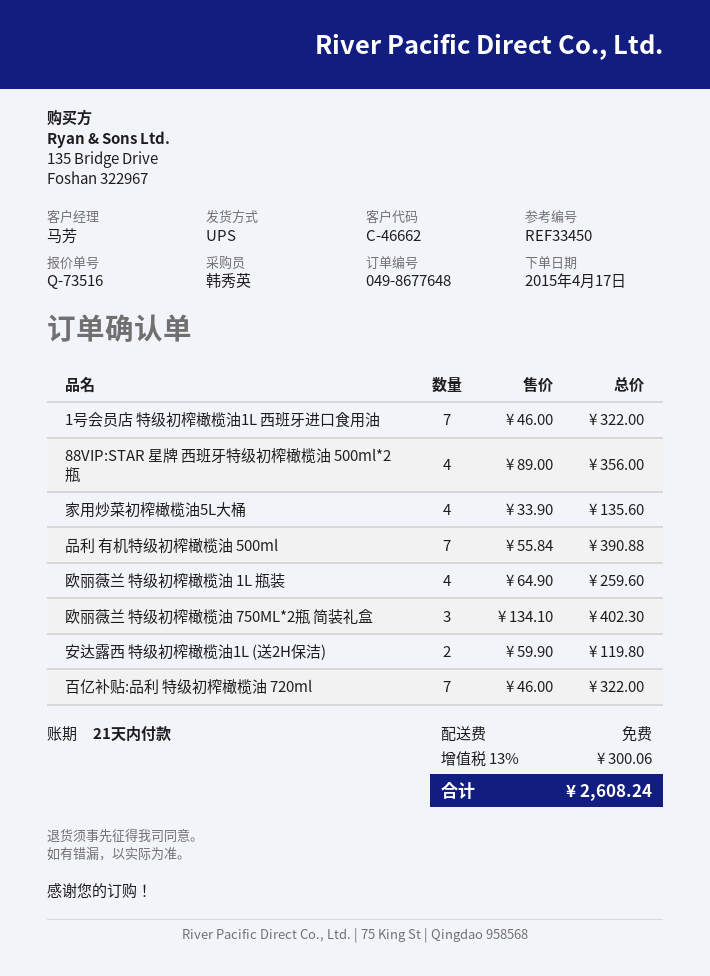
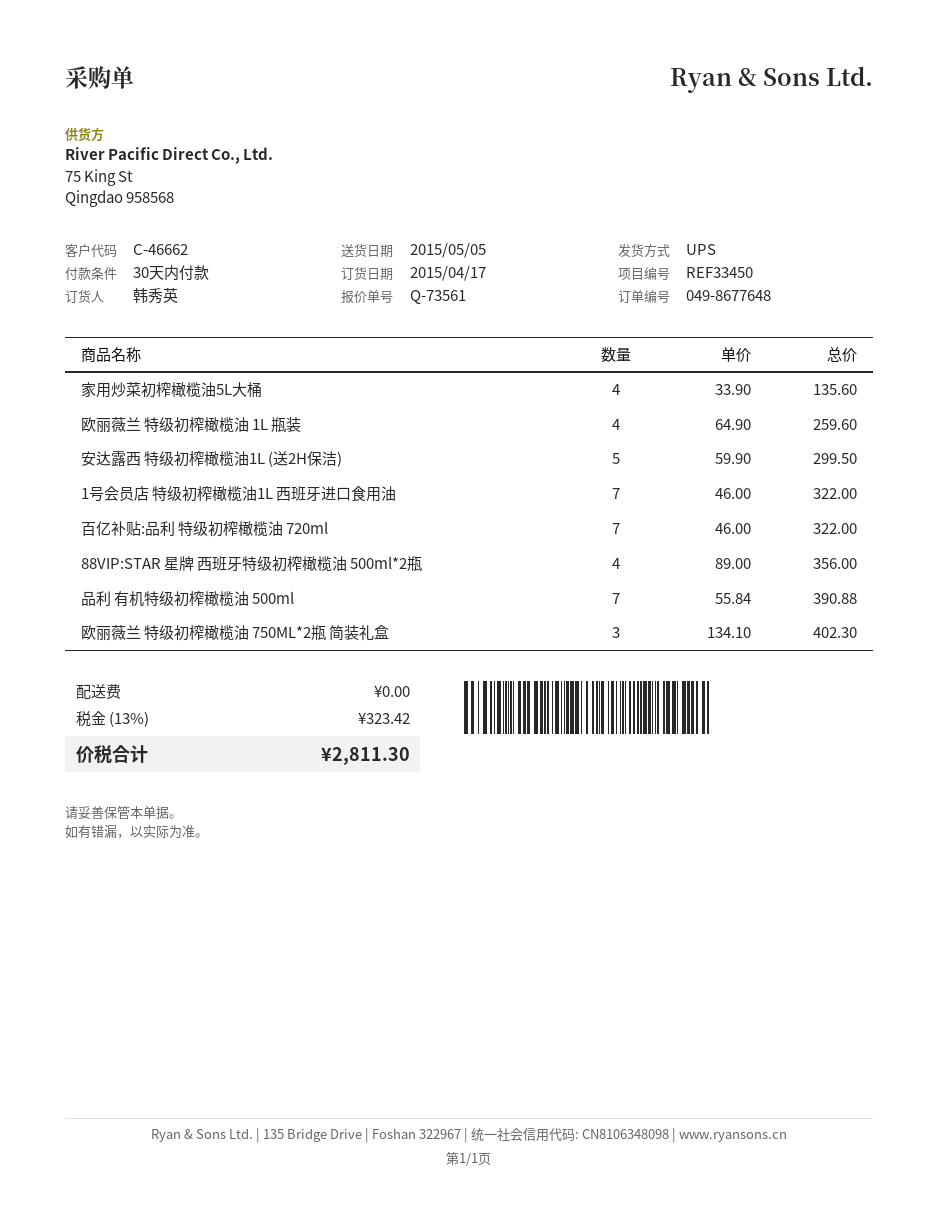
quote number: Q-73516 -> Q-73561
payment terms: 21 days -> 30 days
安达露西 特级初榨橄榄油1L (送2H保洁): 2 x 59.90 = 119.80 -> 5 x 59.90 = 299.50
tax: 13% = 300.06 -> 13% = 323.42
total: 2608.24 -> 2811.30

